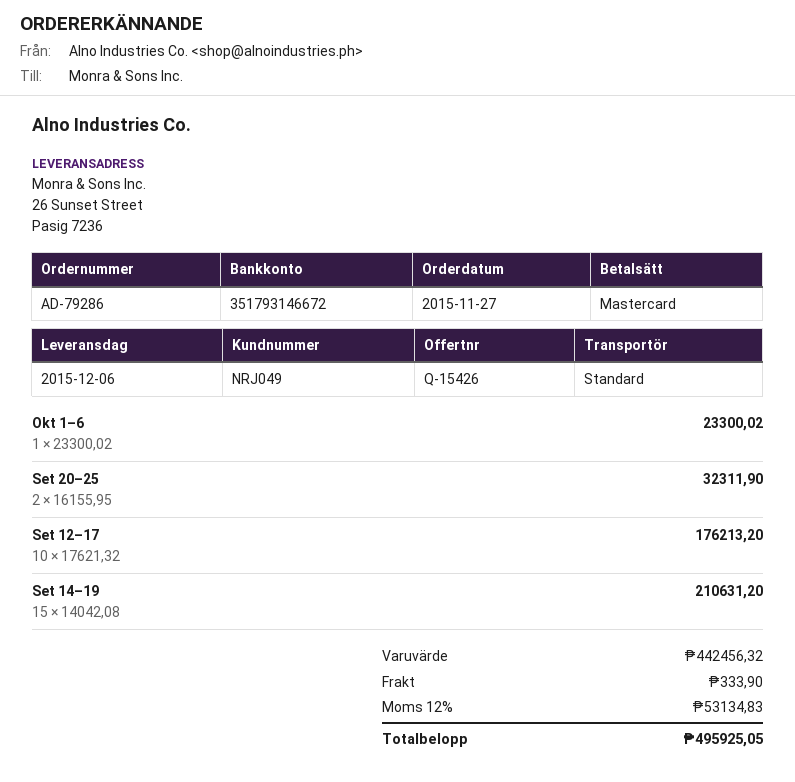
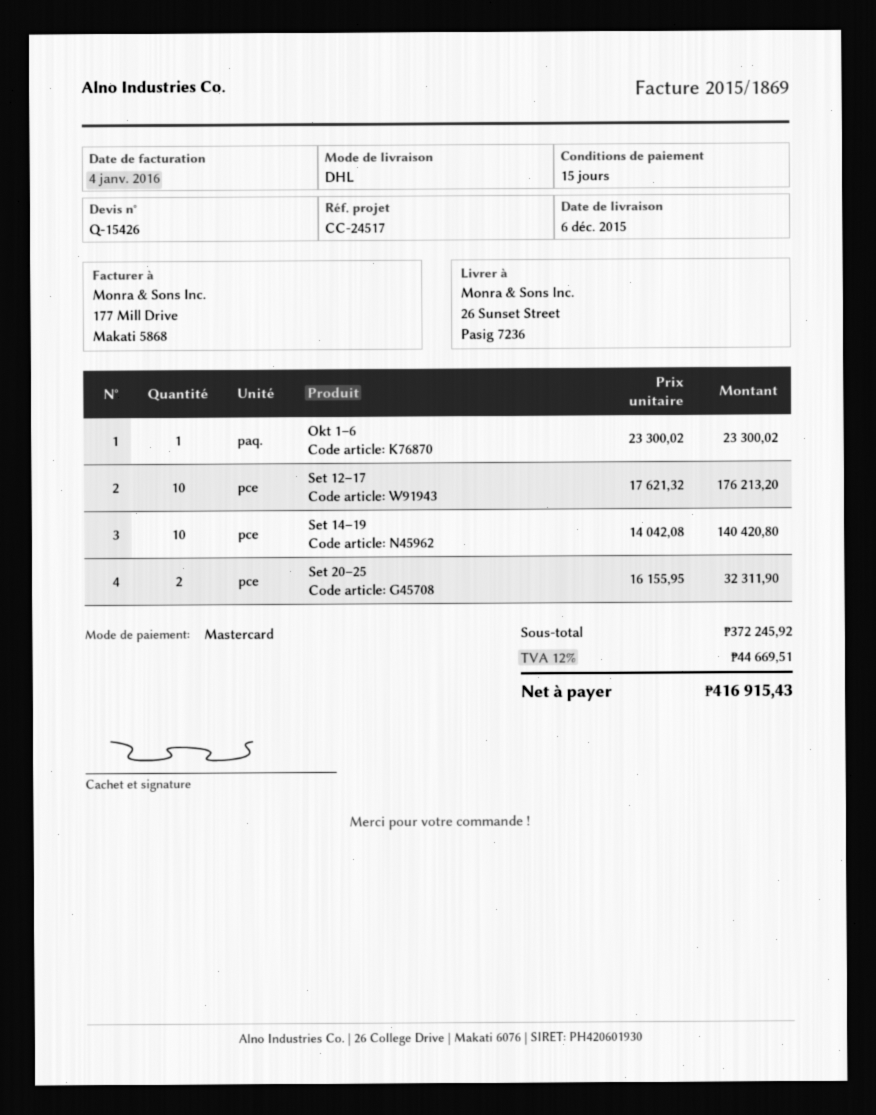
shipping method: standard -> DHL
Set 14–19: 15 x 14042.08 = 210631.20 -> 10 x 14042.08 = 140420.80
subtotal: 442456.32 -> 372245.92
shipping: 333.90 -> none
tax: 12% = 53134.83 -> 12% = 44669.51
total: 495925.05 -> 416915.43

